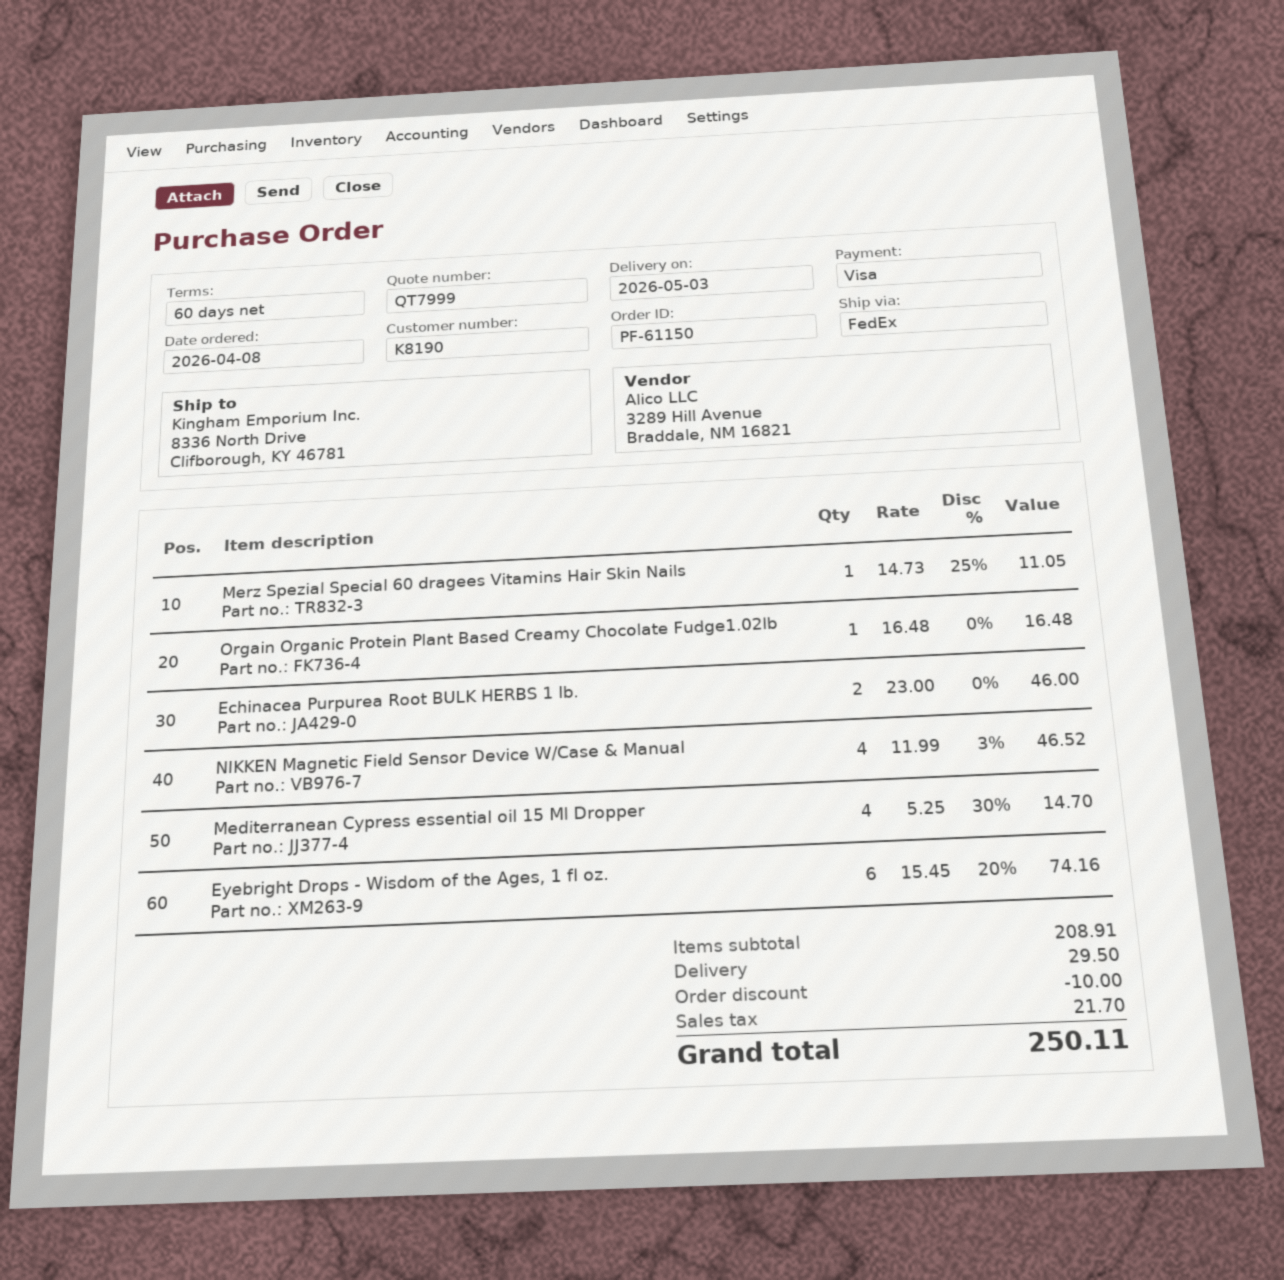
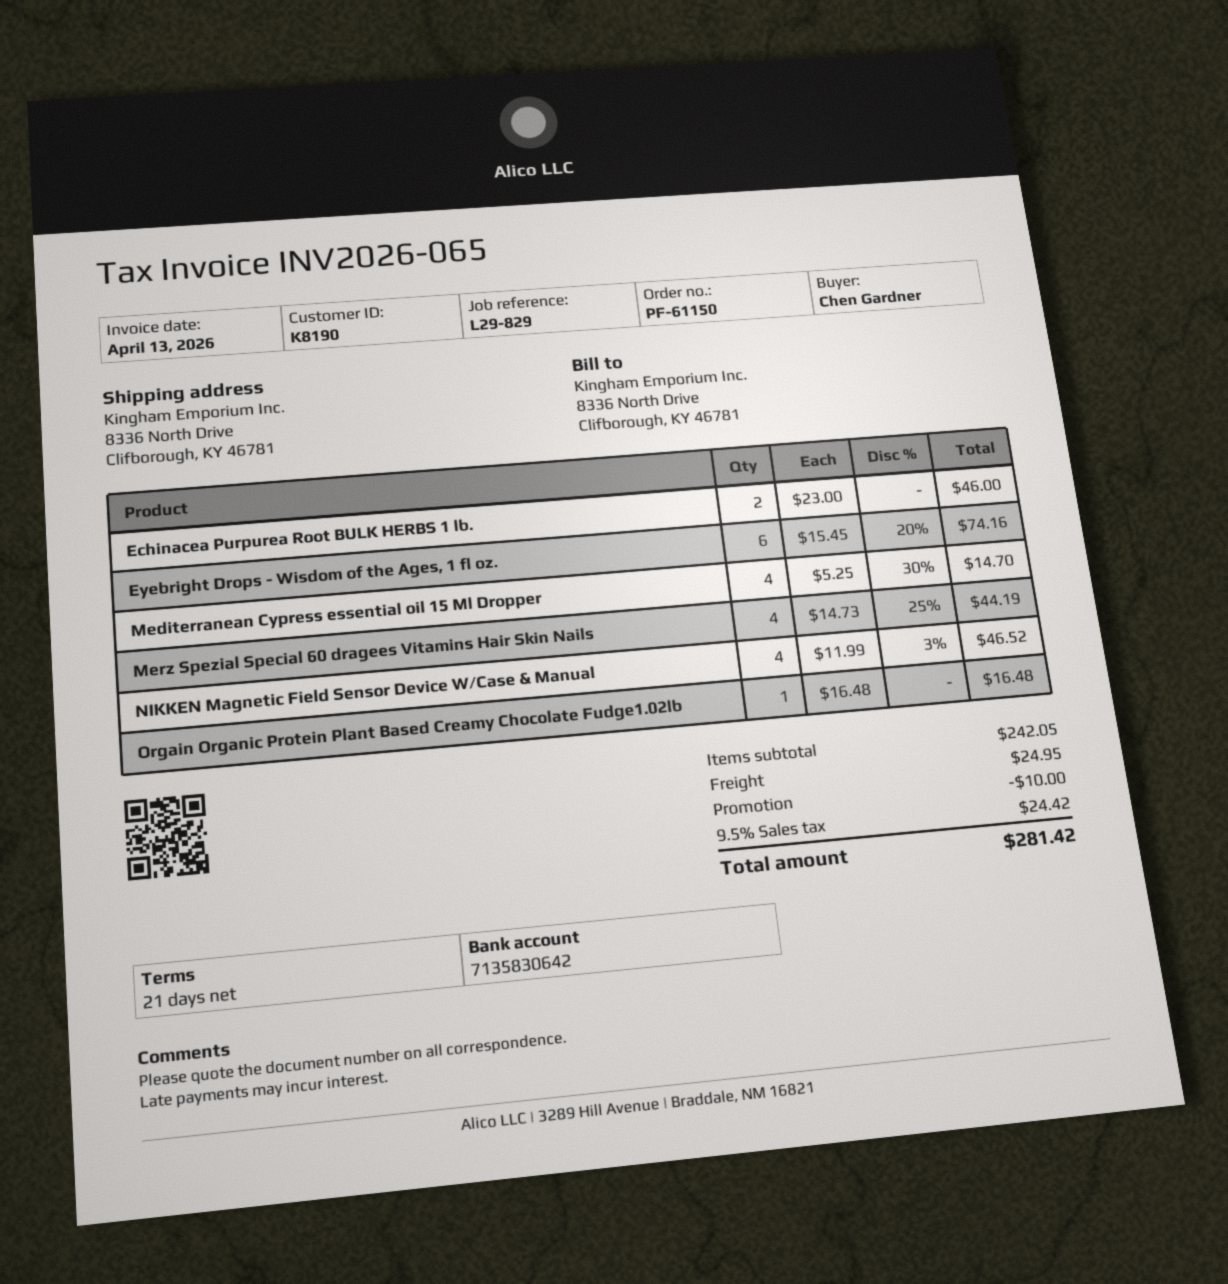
payment terms: 60 days -> 21 days
Merz Spezial Special 60 dragees Vitamins Hair Skin Nails: 1 x 14.73 - 25% = 11.05 -> 4 x 14.73 - 25% = 44.19
subtotal: 208.91 -> 242.05
shipping: 29.50 -> 24.95
tax: 21.70 -> 24.42
total: 250.11 -> 281.42

